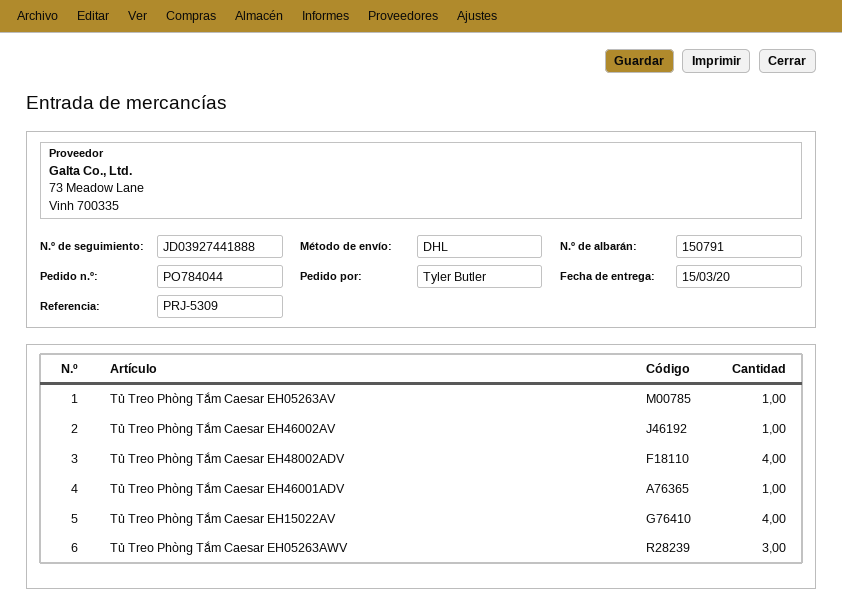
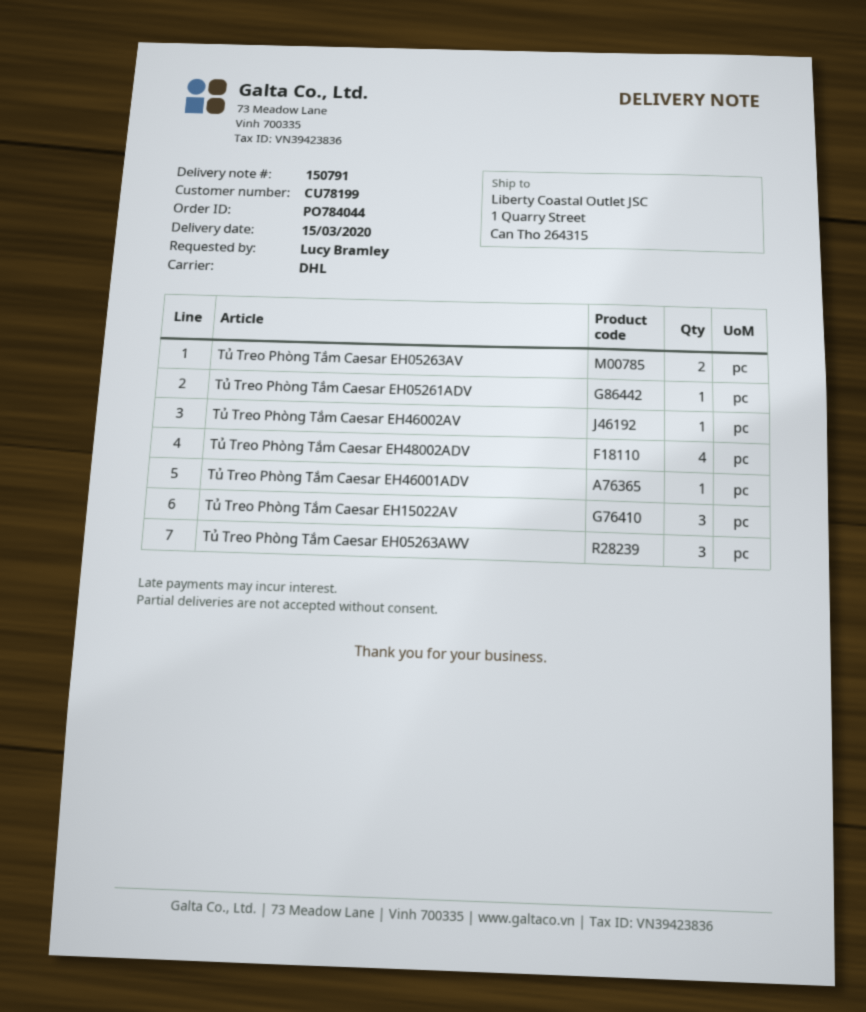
ordered by: Tyler Butler -> Lucy Bramley
Tủ Treo Phòng Tắm Caesar EH05263AV: 1 -> 2
Tủ Treo Phòng Tắm Caesar EH15022AV: 4 -> 3
Tủ Treo Phòng Tắm Caesar EH05261ADV: none -> 1

